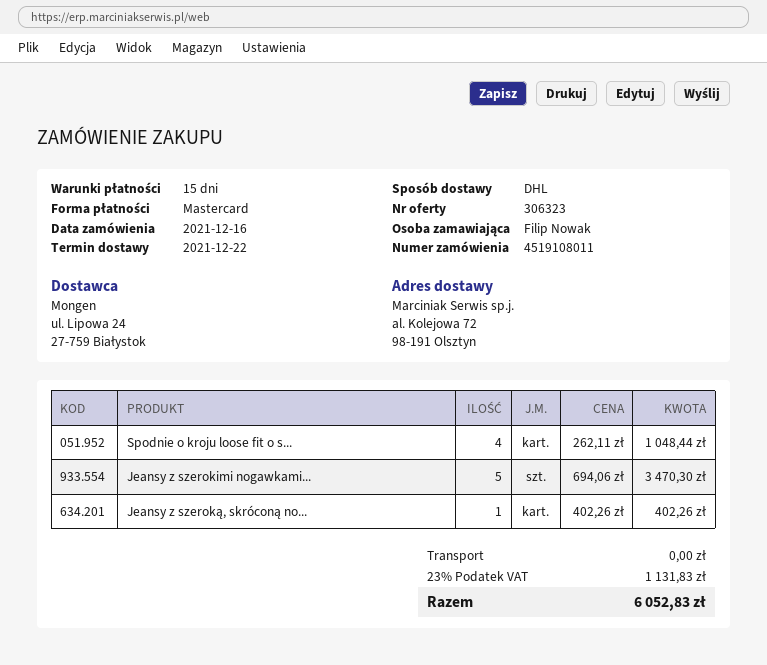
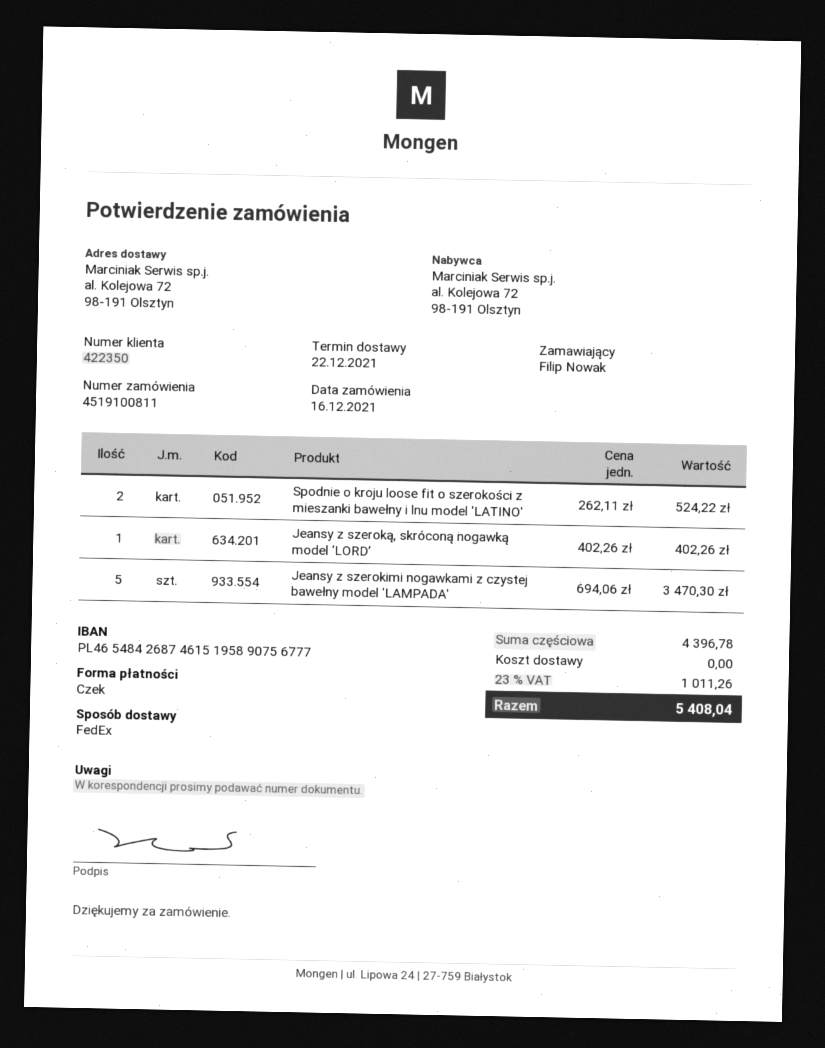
order number: 4519108011 -> 4519100811
payment method: Mastercard -> cheque
shipping method: DHL -> FedEx
Spodnie o kroju loose fit o s...: 4 x 262.11 = 1048.44 -> 2 x 262.11 = 524.22
tax: 23% = 1131.83 -> 23% = 1011.26
total: 6052.83 -> 5408.04

